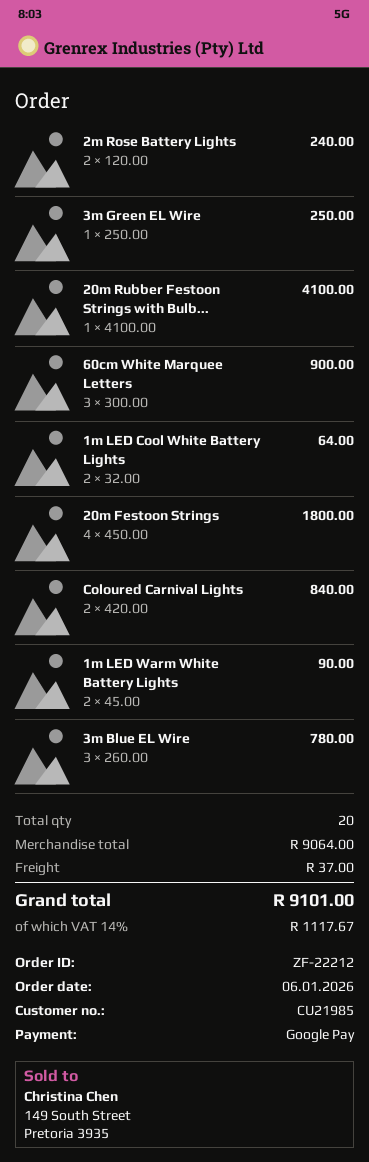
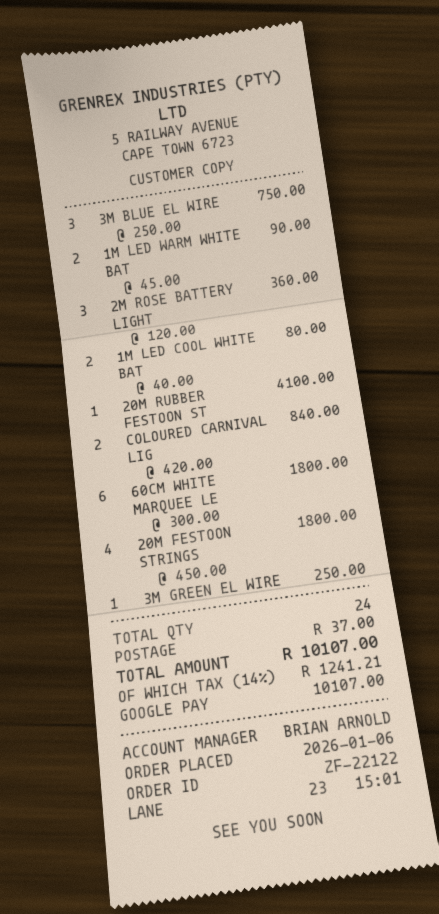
order number: ZF-22212 -> ZF-22122
2m Rose Battery Lights: 2 x 120.00 = 240.00 -> 3 x 120.00 = 360.00
60cm White Marquee Letters: 3 x 300.00 = 900.00 -> 6 x 300.00 = 1800.00
1m LED Cool White Battery Lights: 2 x 32.00 = 64.00 -> 2 x 40.00 = 80.00
3m Blue EL Wire: 3 x 260.00 = 780.00 -> 3 x 250.00 = 750.00
total quantity: 20 -> 24
tax: 14% = 1117.67 -> 14% = 1241.21
total: 9101.00 -> 10107.00

